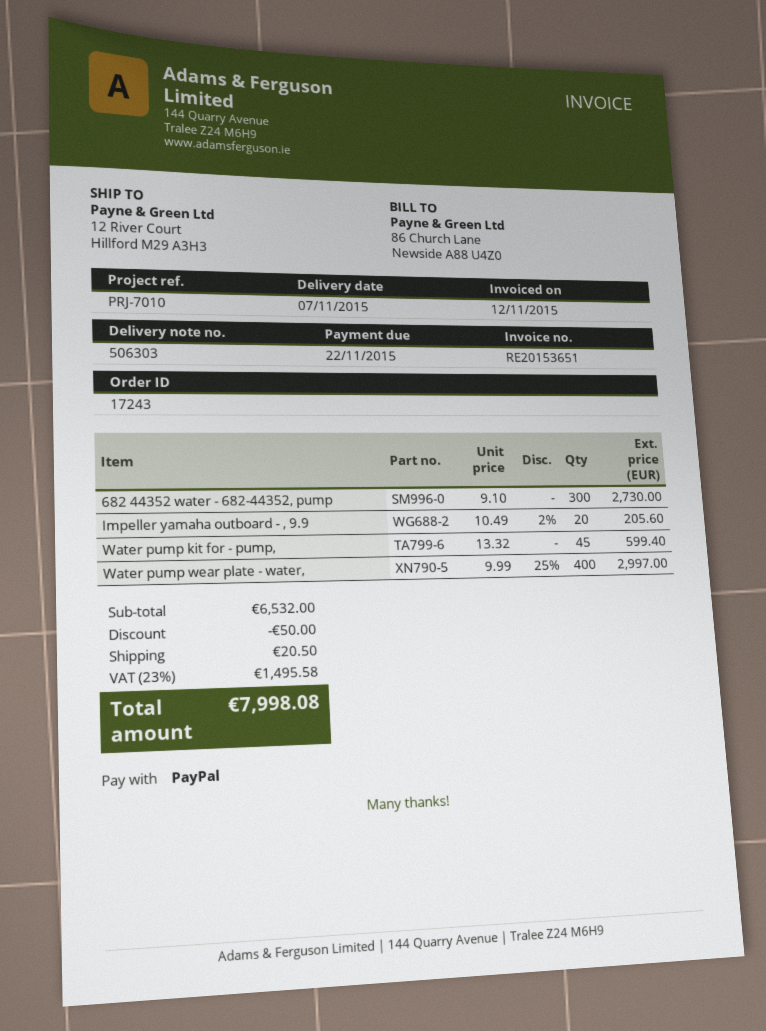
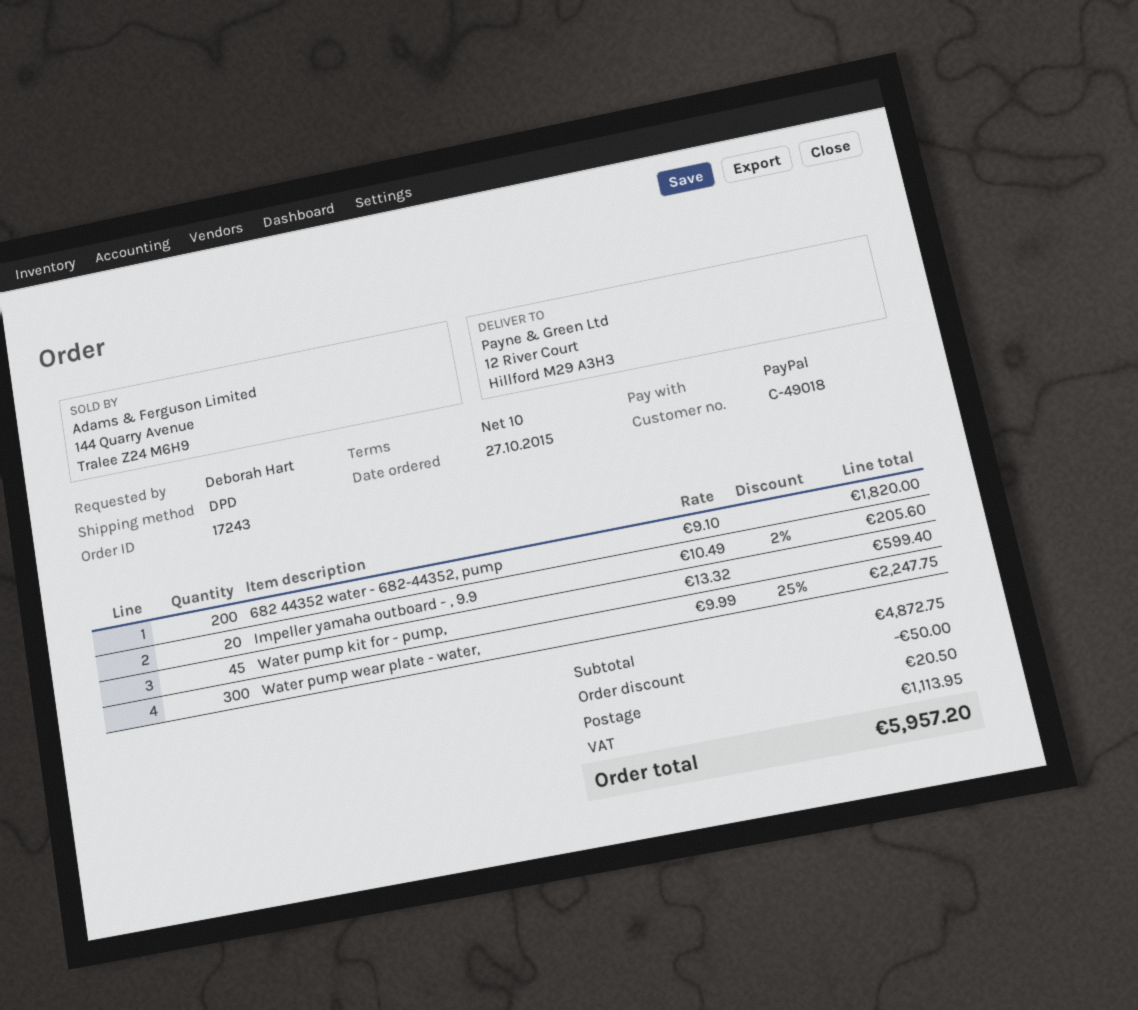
682 44352 water - 682-44352, pump: 300 x 9.10 = 2730.00 -> 200 x 9.10 = 1820.00
Water pump wear plate - water,: 400 x 9.99 - 25% = 2997.00 -> 300 x 9.99 - 25% = 2247.75
subtotal: 6532.00 -> 4872.75
tax: 1495.58 -> 1113.95
total: 7998.08 -> 5957.20

